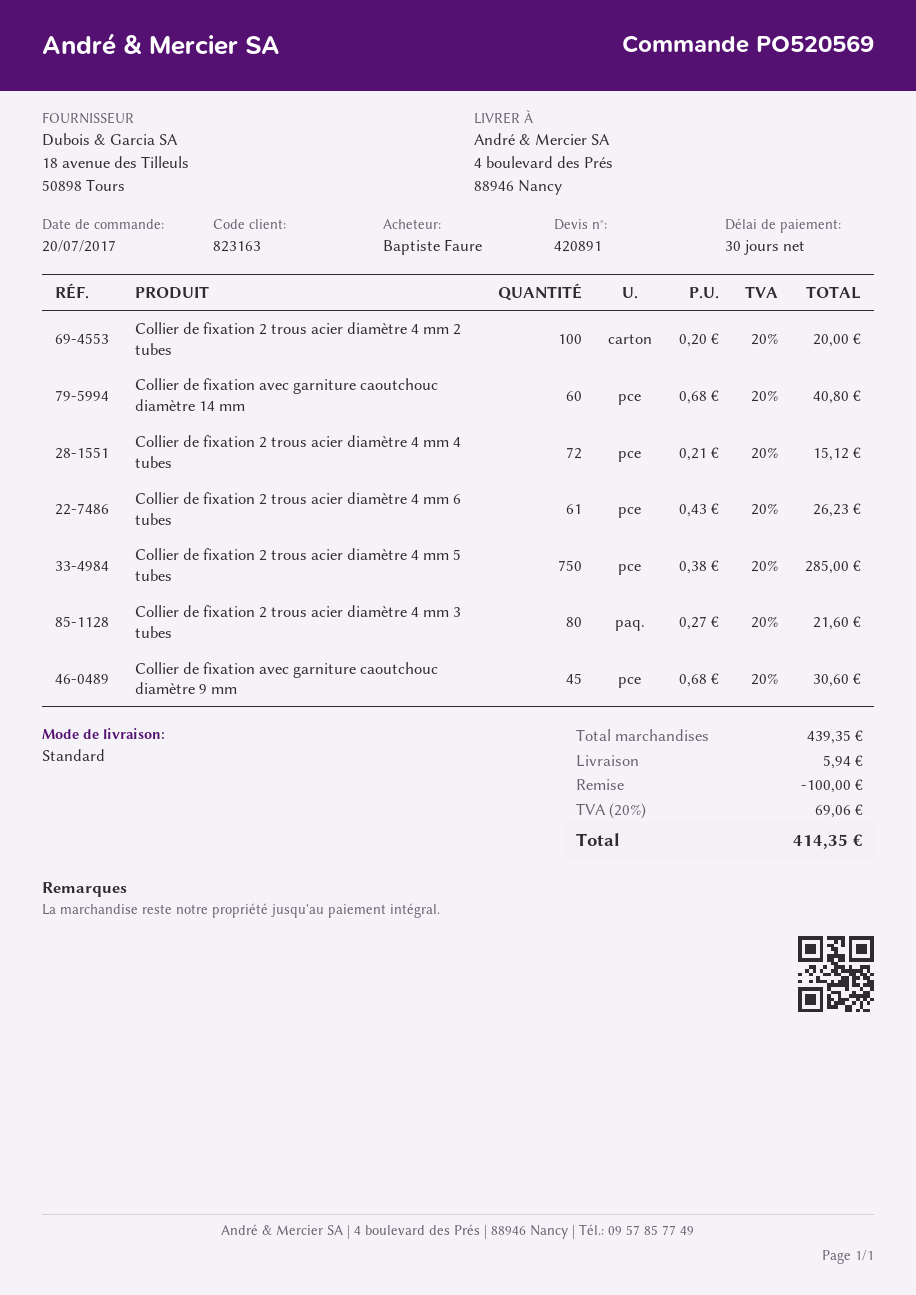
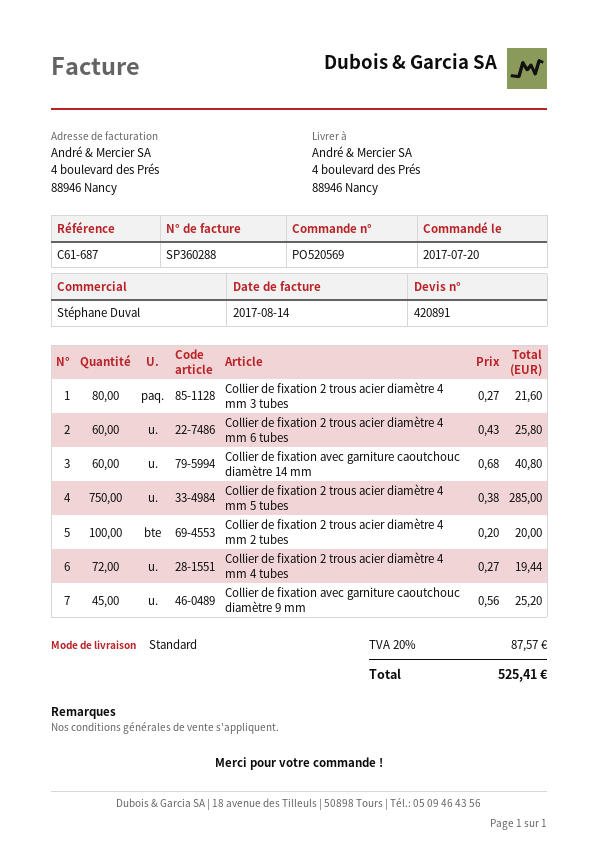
Collier de fixation 2 trous acier diamètre 4 mm 4 tubes: 72 x 0.21 = 15.12 -> 72 x 0.27 = 19.44
Collier de fixation 2 trous acier diamètre 4 mm 6 tubes: 61 x 0.43 = 26.23 -> 60 x 0.43 = 25.80
Collier de fixation avec garniture caoutchouc diamètre 9 mm: 45 x 0.68 = 30.60 -> 45 x 0.56 = 25.20
discount: 100.00 -> none
shipping: 5.94 -> none
tax: 20% = 69.06 -> 20% = 87.57
total: 414.35 -> 525.41

